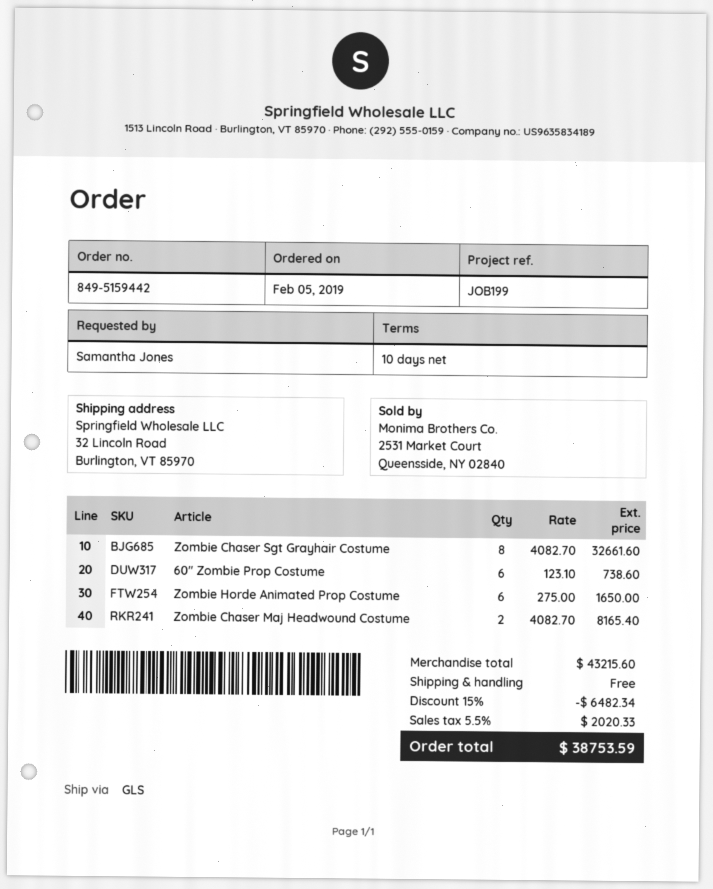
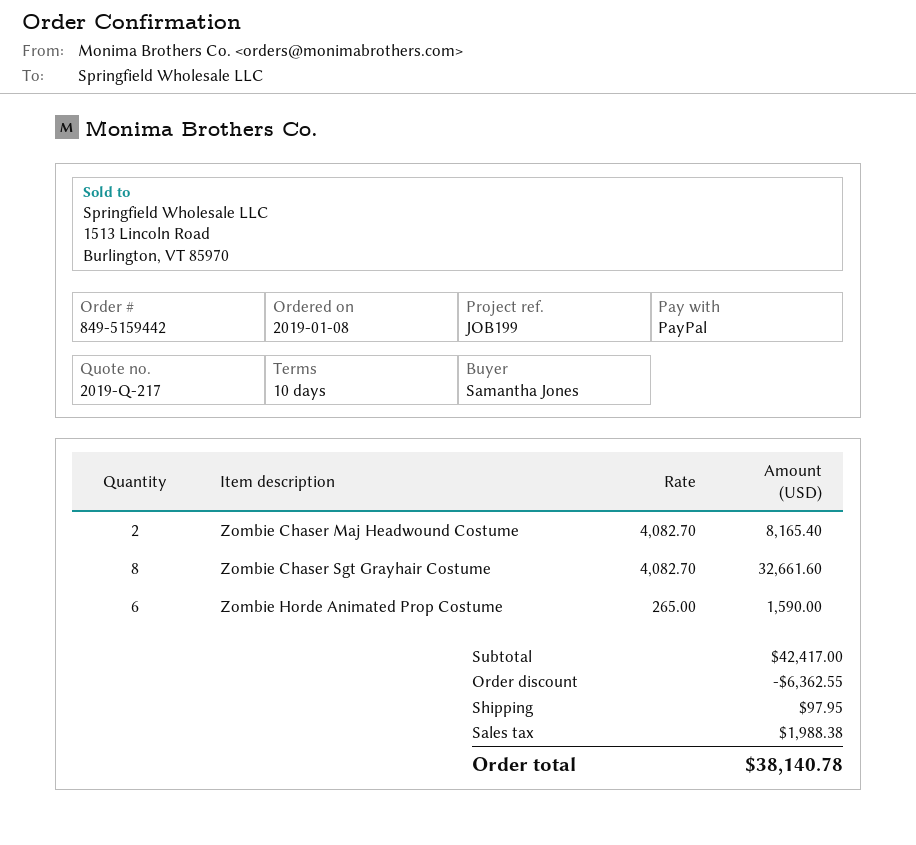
order date: 2019-02-05 -> 2019-01-08
60" Zombie Prop Costume: 6 x 123.10 = 738.60 -> none
Zombie Horde Animated Prop Costume: 6 x 275.00 = 1650.00 -> 6 x 265.00 = 1590.00
subtotal: 43215.60 -> 42417.00
discount: 6482.34 -> 6362.55
shipping: 0.00 -> 97.95
tax: 2020.33 -> 1988.38
total: 38753.59 -> 38140.78

